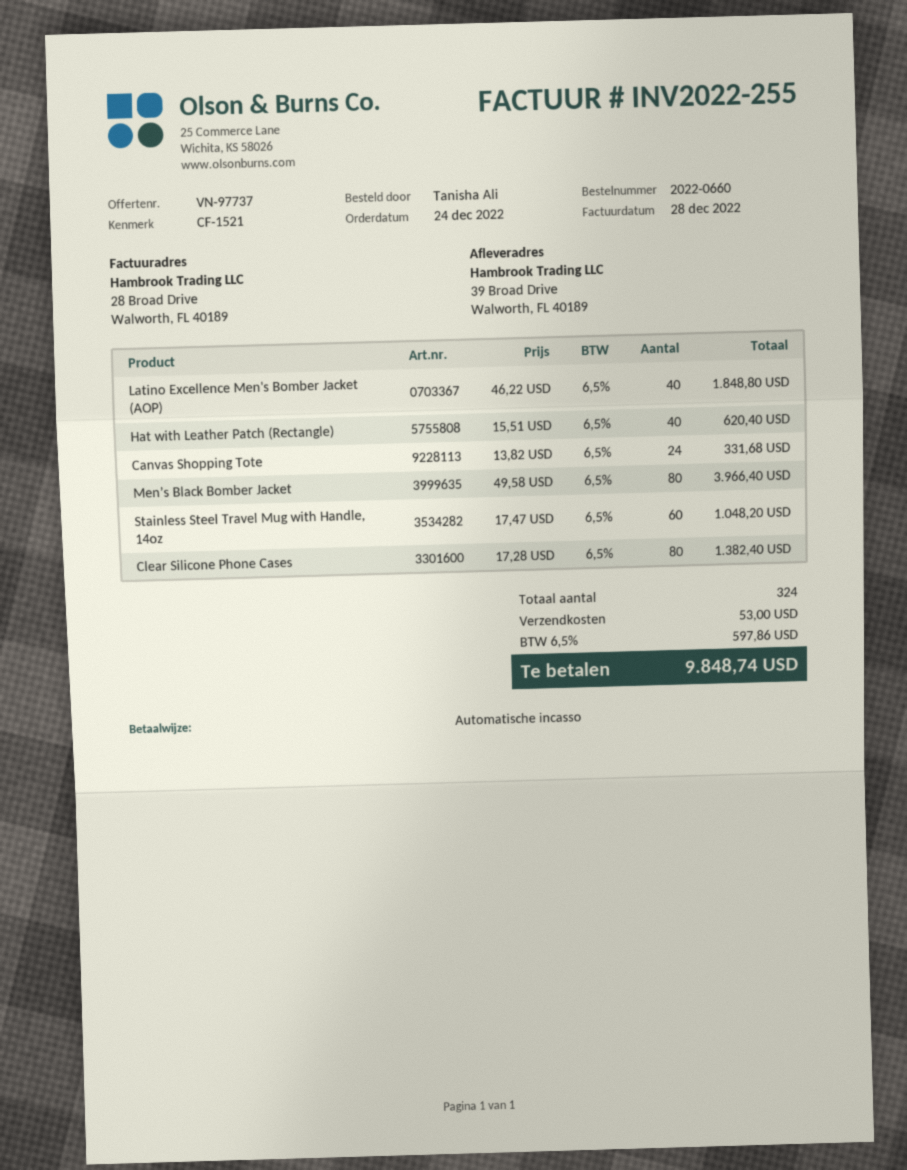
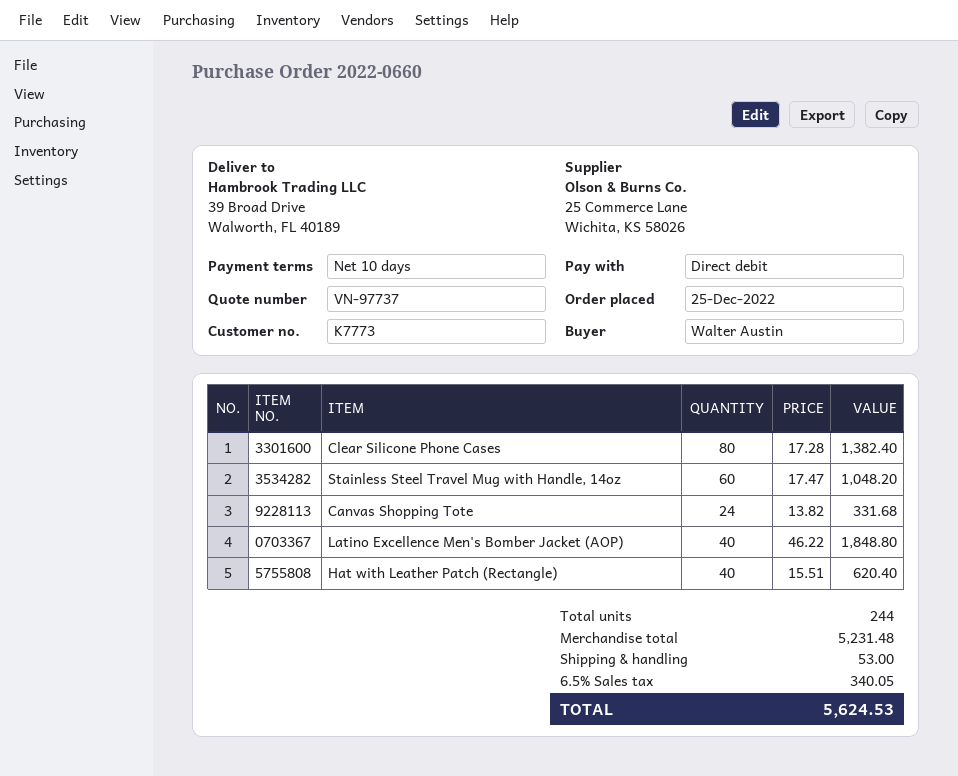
order date: 2022-12-24 -> 2022-12-25
ordered by: Tanisha Ali -> Walter Austin
Men’s Black Bomber Jacket: 80 x 49.58 = 3966.40 -> none
total quantity: 324 -> 244
tax: 6.5% = 597.86 -> 6.5% = 340.05
total: 9848.74 -> 5624.53

